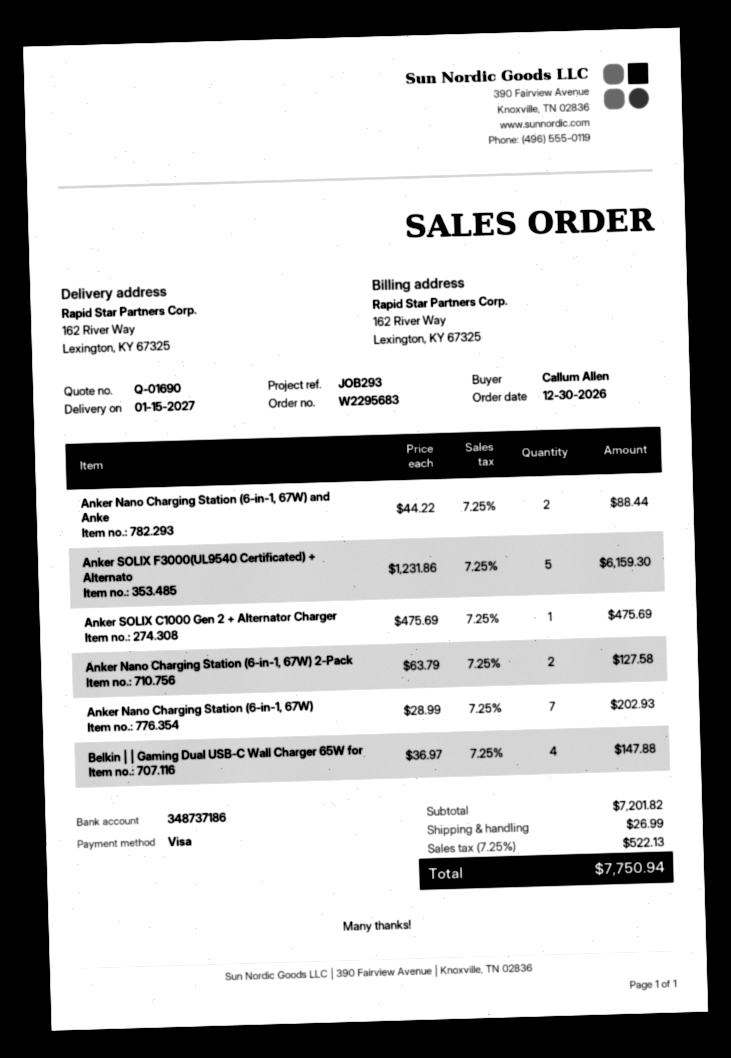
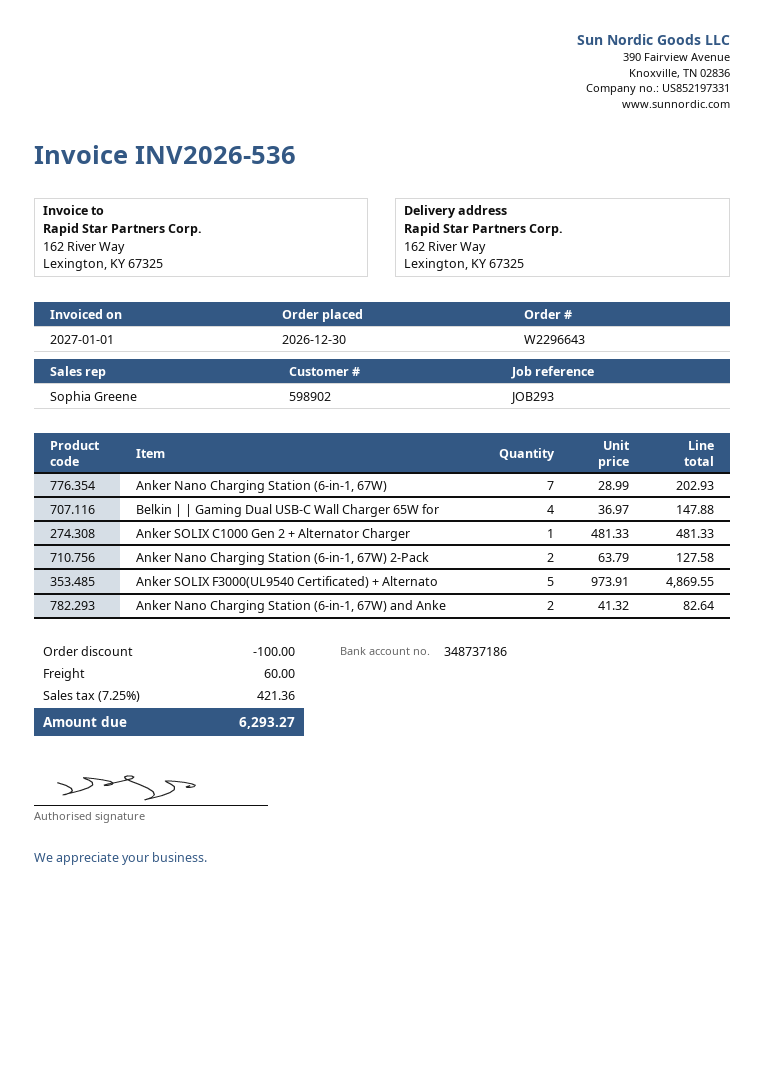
order number: W2295683 -> W2296643
Anker Nano Charging Station (6-in-1, 67W) and Anke: 2 x 44.22 = 88.44 -> 2 x 41.32 = 82.64
Anker SOLIX F3000(UL9540 Certificated) + Alternato: 5 x 1231.86 = 6159.30 -> 5 x 973.91 = 4869.55
Anker SOLIX C1000 Gen 2 + Alternator Charger: 1 x 475.69 = 475.69 -> 1 x 481.33 = 481.33
discount: none -> 100.00
shipping: 26.99 -> 60.00
tax: 7.25% = 522.13 -> 7.25% = 421.36
total: 7750.94 -> 6293.27

